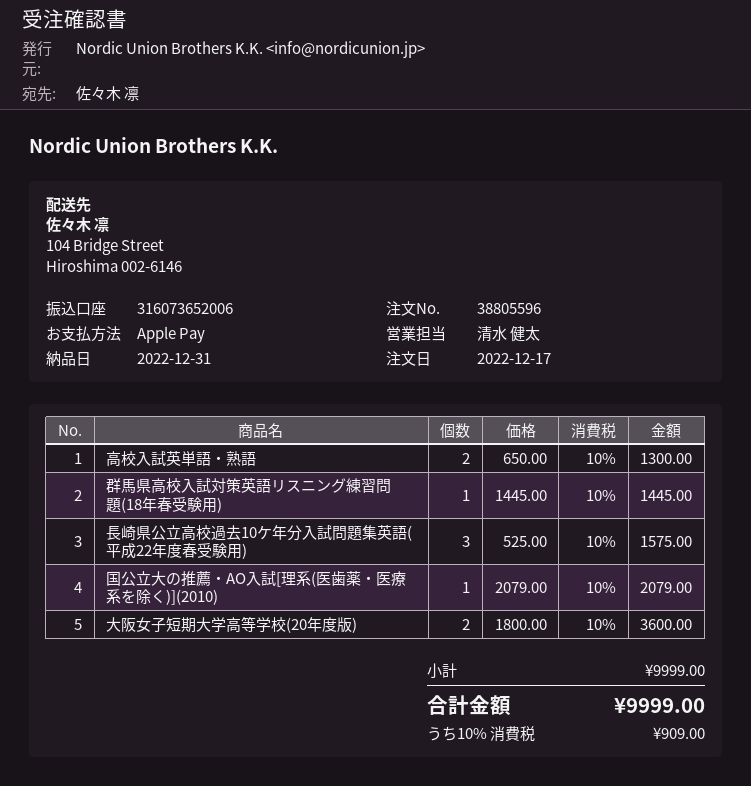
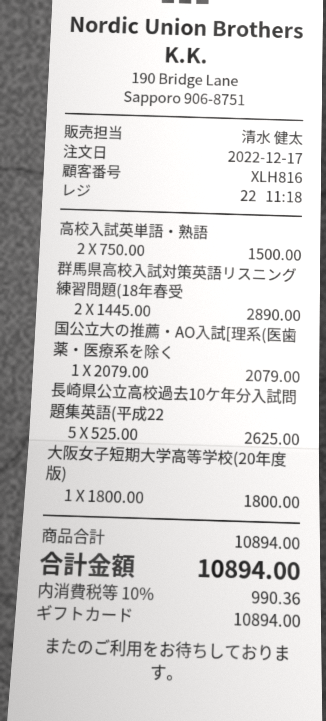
payment method: Apple Pay -> gift card
高校入試英単語・熟語: 2 x 650.00 = 1300.00 -> 2 x 750.00 = 1500.00
群馬県高校入試対策英語リスニング練習問題(18年春受験用): 1 x 1445.00 = 1445.00 -> 2 x 1445.00 = 2890.00
長崎県公立高校過去10ケ年分入試問題集英語(平成22年度春受験用): 3 x 525.00 = 1575.00 -> 5 x 525.00 = 2625.00
大阪女子短期大学高等学校(20年度版): 2 x 1800.00 = 3600.00 -> 1 x 1800.00 = 1800.00
subtotal: 9999.00 -> 10894.00
tax: 10% = 909.00 -> 10% = 990.36
total: 9999.00 -> 10894.00

